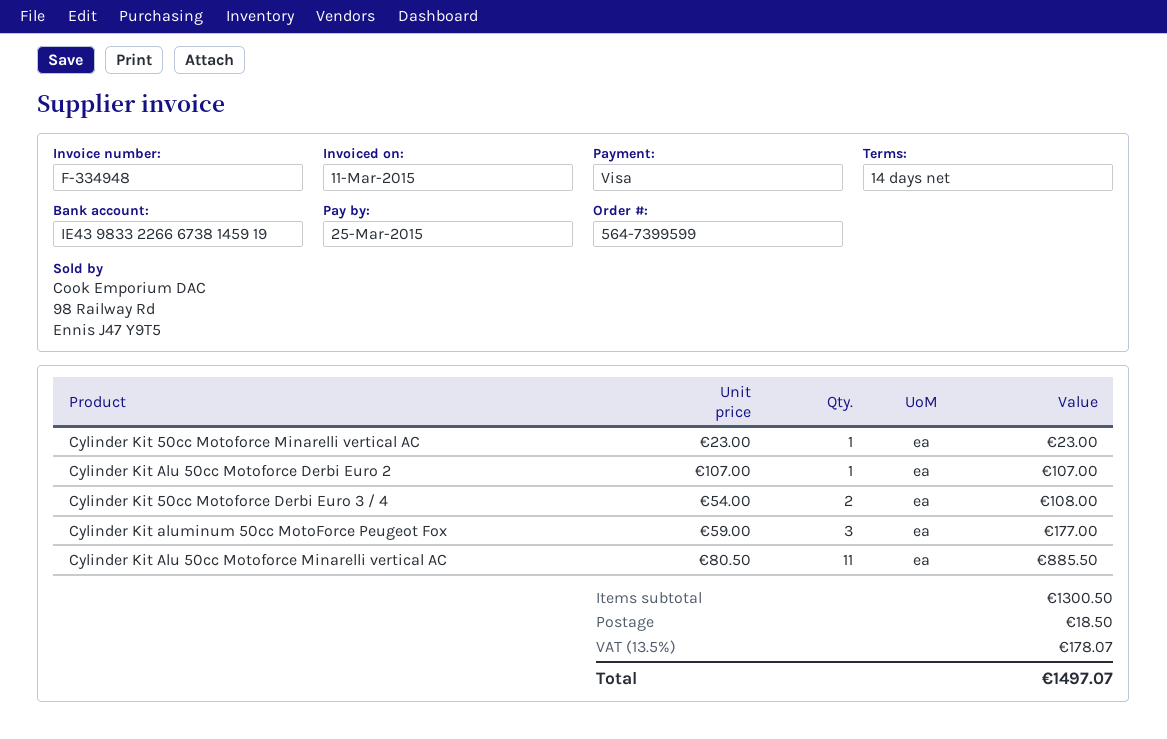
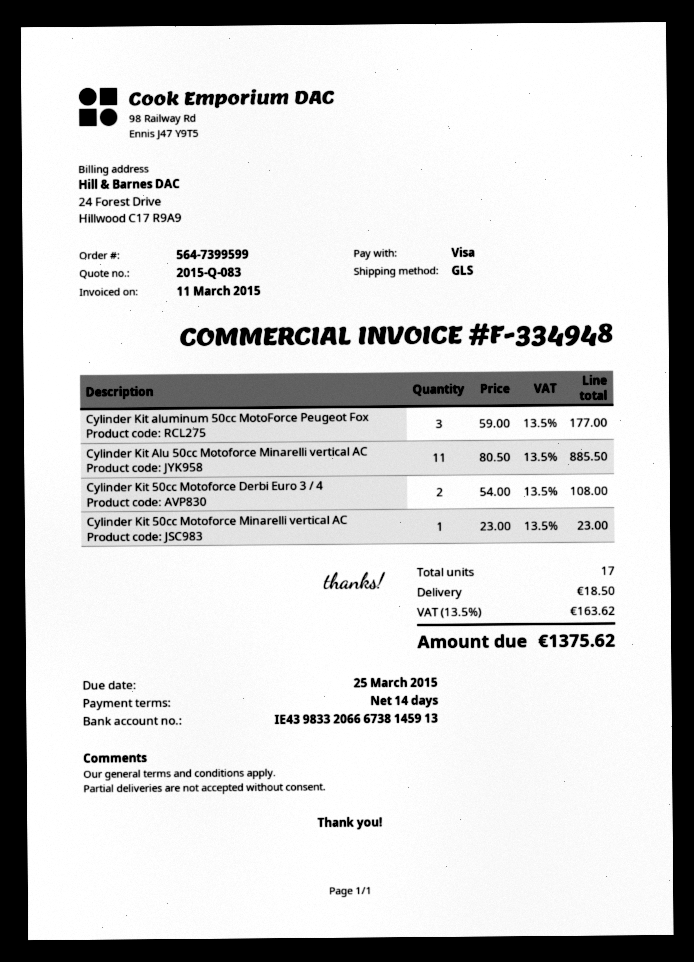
bank account: IE43983322666738145919 -> IE43983320666738145913
Cylinder Kit Alu 50cc Motoforce Derbi Euro 2: 1 x 107.00 = 107.00 -> none
tax: 13.5% = 178.07 -> 13.5% = 163.62
total: 1497.07 -> 1375.62

